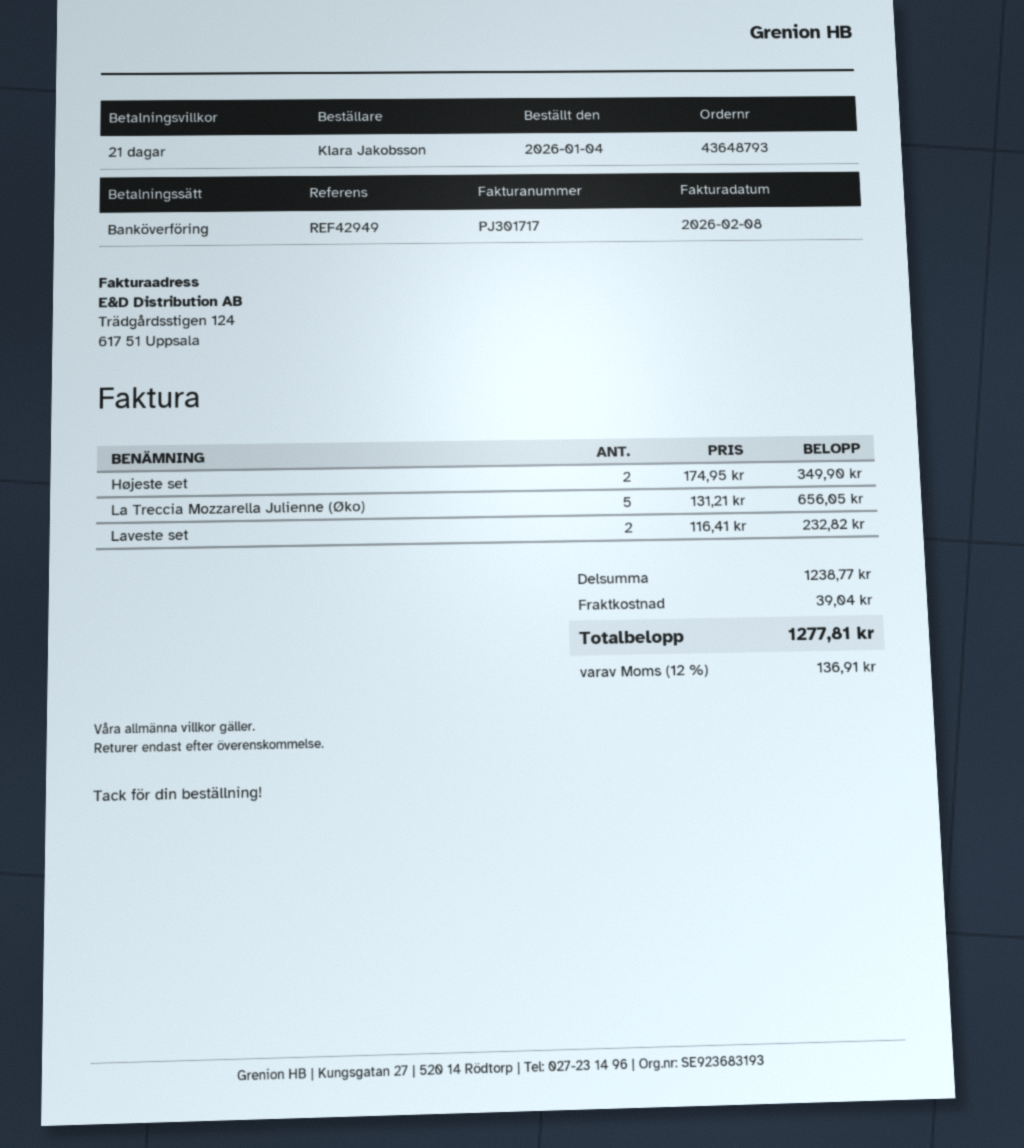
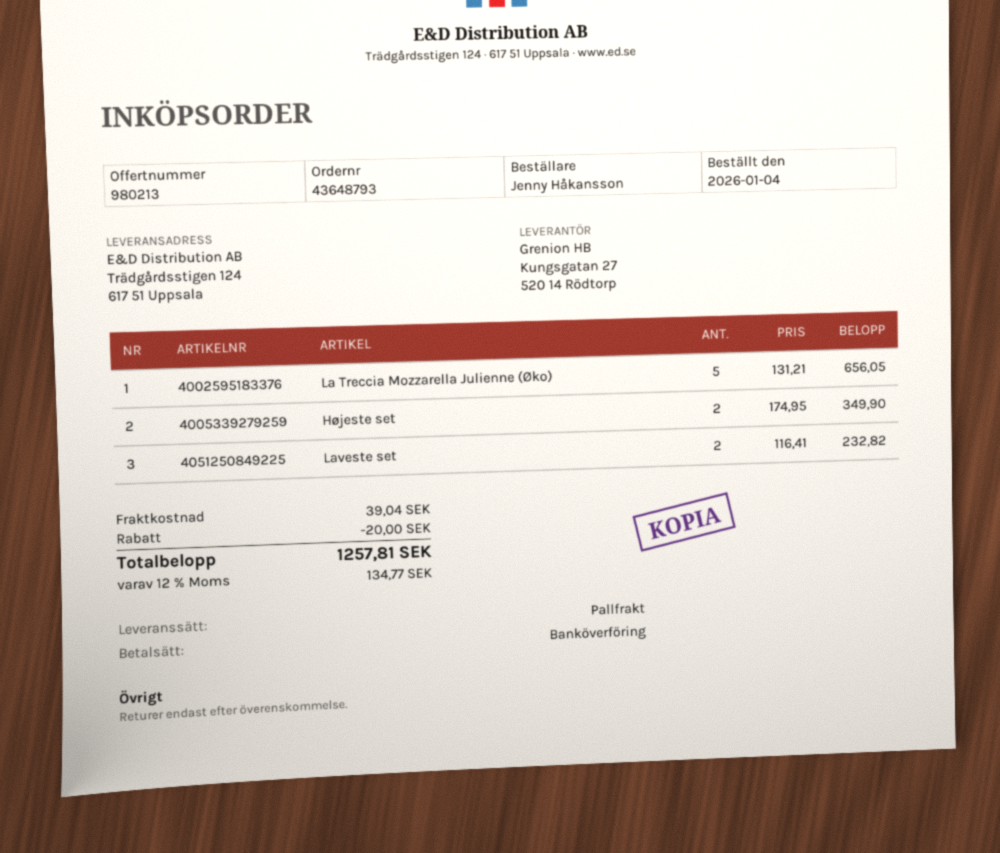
ordered by: Klara Jakobsson -> Jenny Håkansson
discount: none -> 20.00
tax: 12% = 136.91 -> 12% = 134.77
total: 1277.81 -> 1257.81

